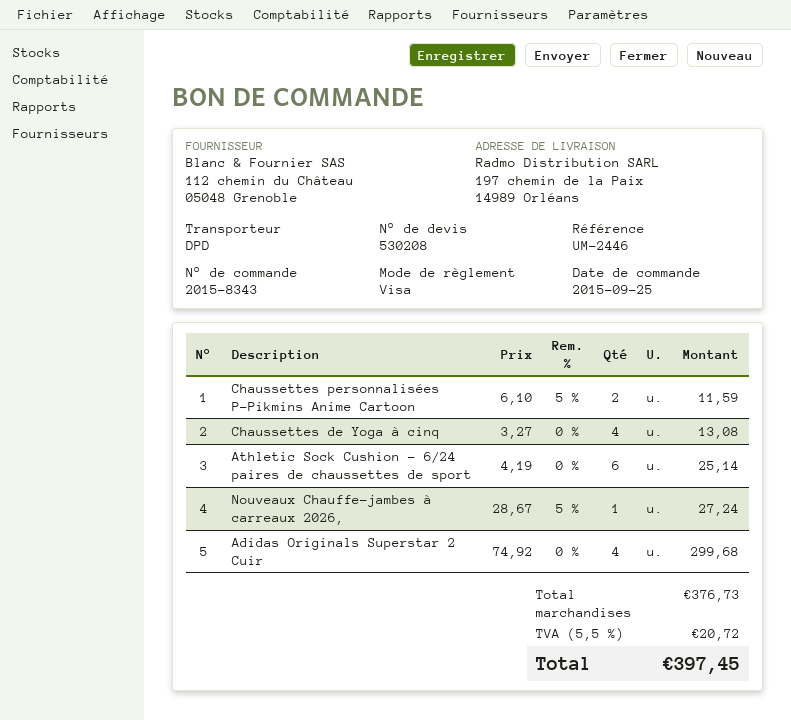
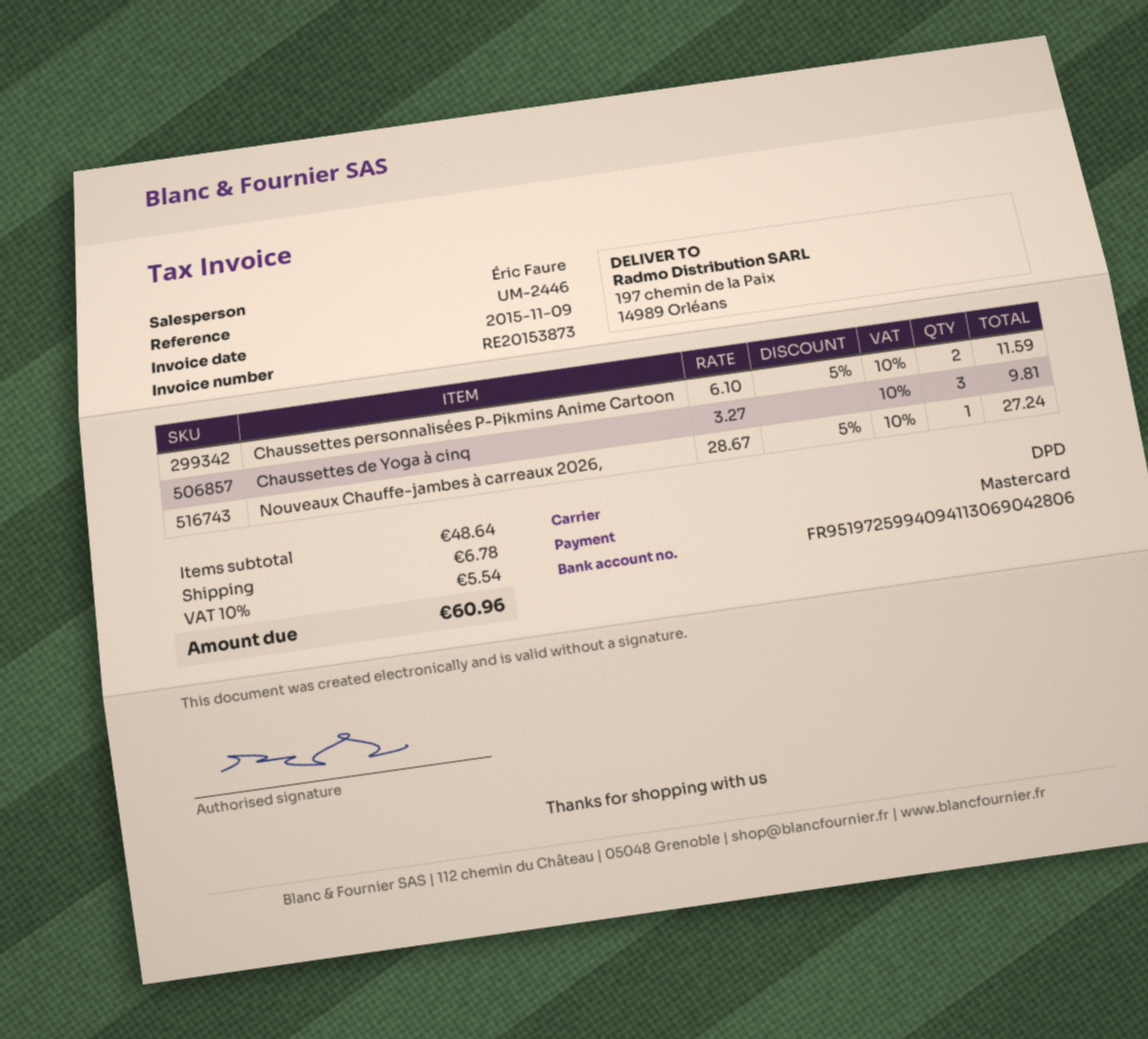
payment method: Visa -> Mastercard
Chaussettes de Yoga à cinq: 4 x 3.27 = 13.08 -> 3 x 3.27 = 9.81
Athletic Sock Cushion - 6/24 paires de chaussettes de sport: 6 x 4.19 = 25.14 -> none
Adidas Originals Superstar 2 Cuir: 4 x 74.92 = 299.68 -> none
subtotal: 376.73 -> 48.64
shipping: none -> 6.78
tax: 5.5% = 20.72 -> 10% = 5.54
total: 397.45 -> 60.96

